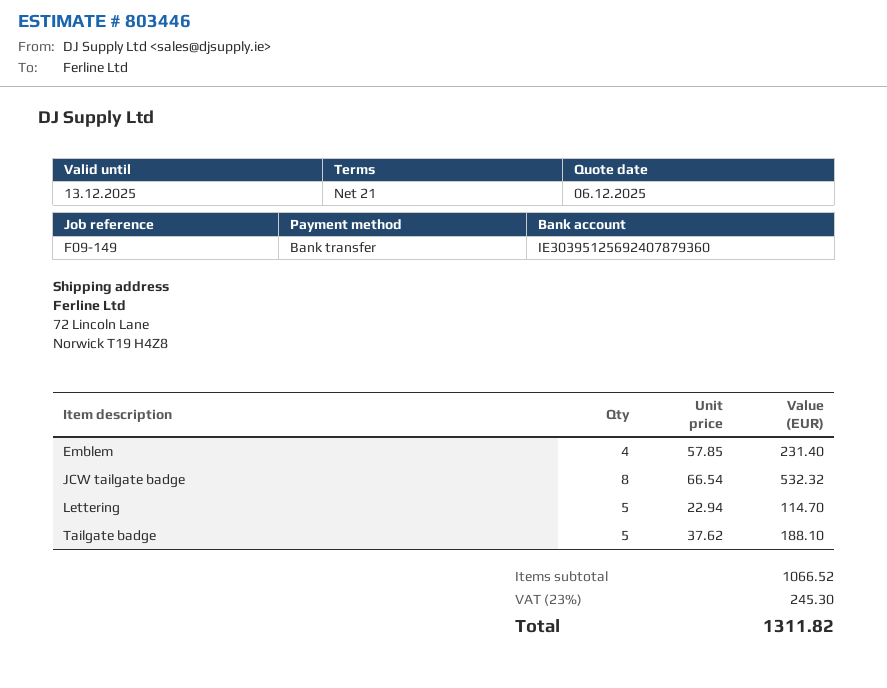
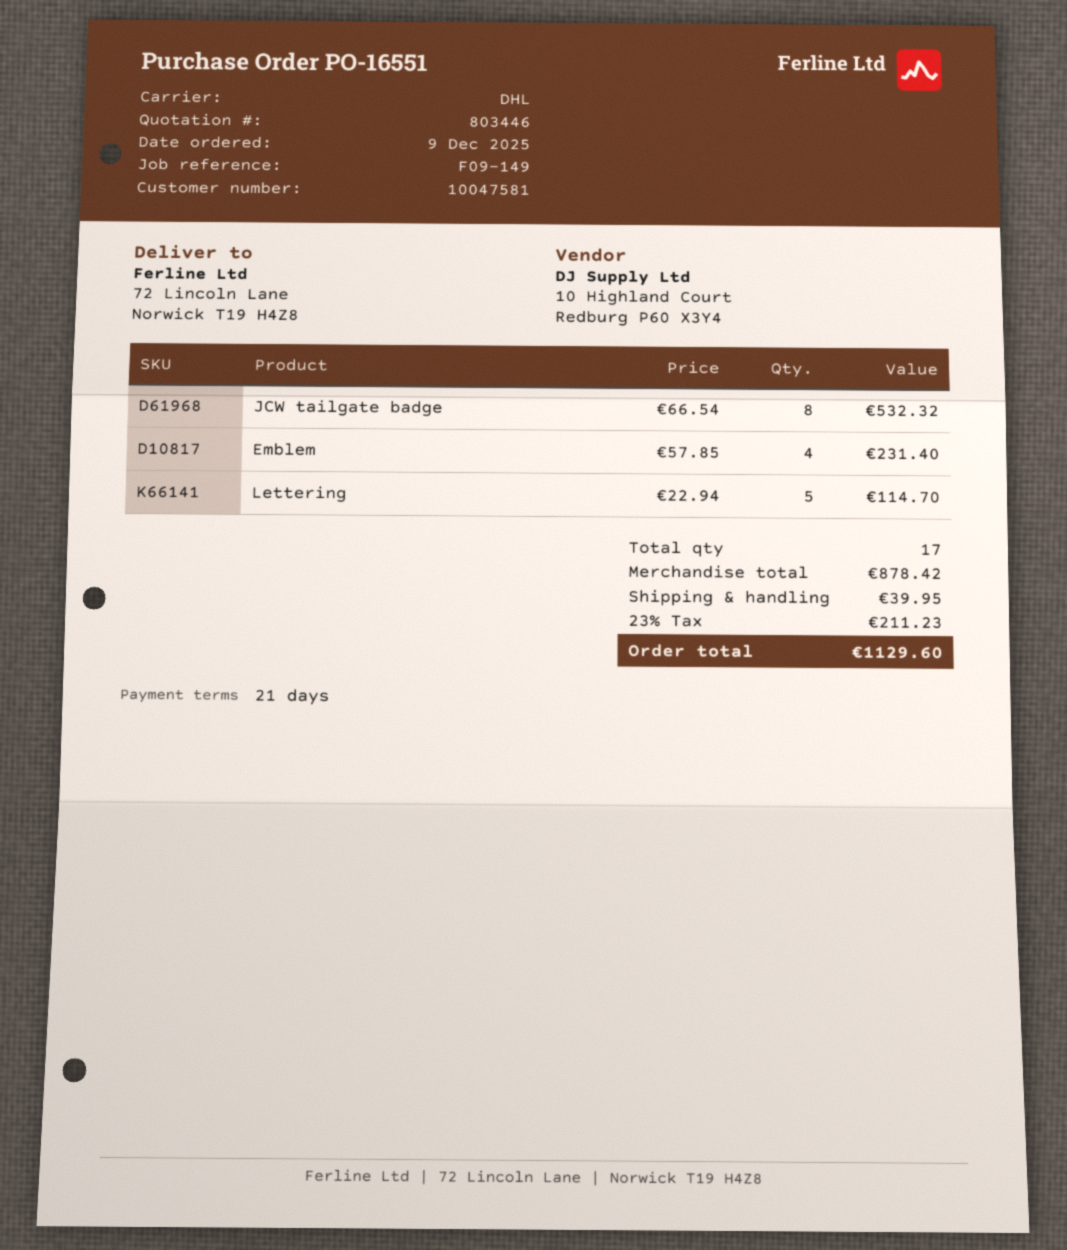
Tailgate badge: 5 x 37.62 = 188.10 -> none
subtotal: 1066.52 -> 878.42
shipping: none -> 39.95
tax: 23% = 245.30 -> 23% = 211.23
total: 1311.82 -> 1129.60

